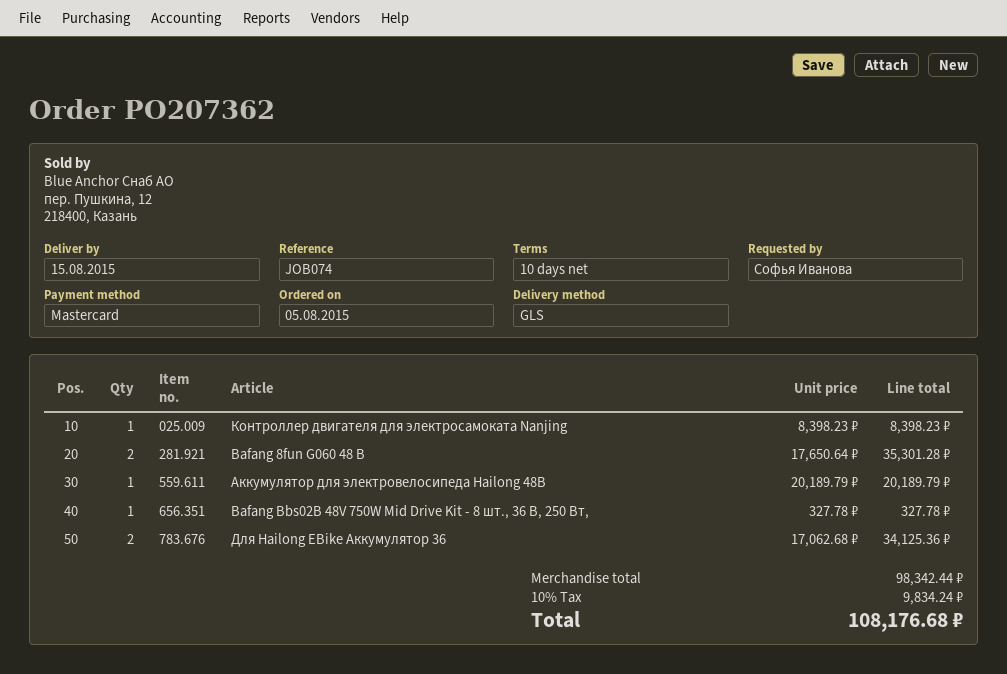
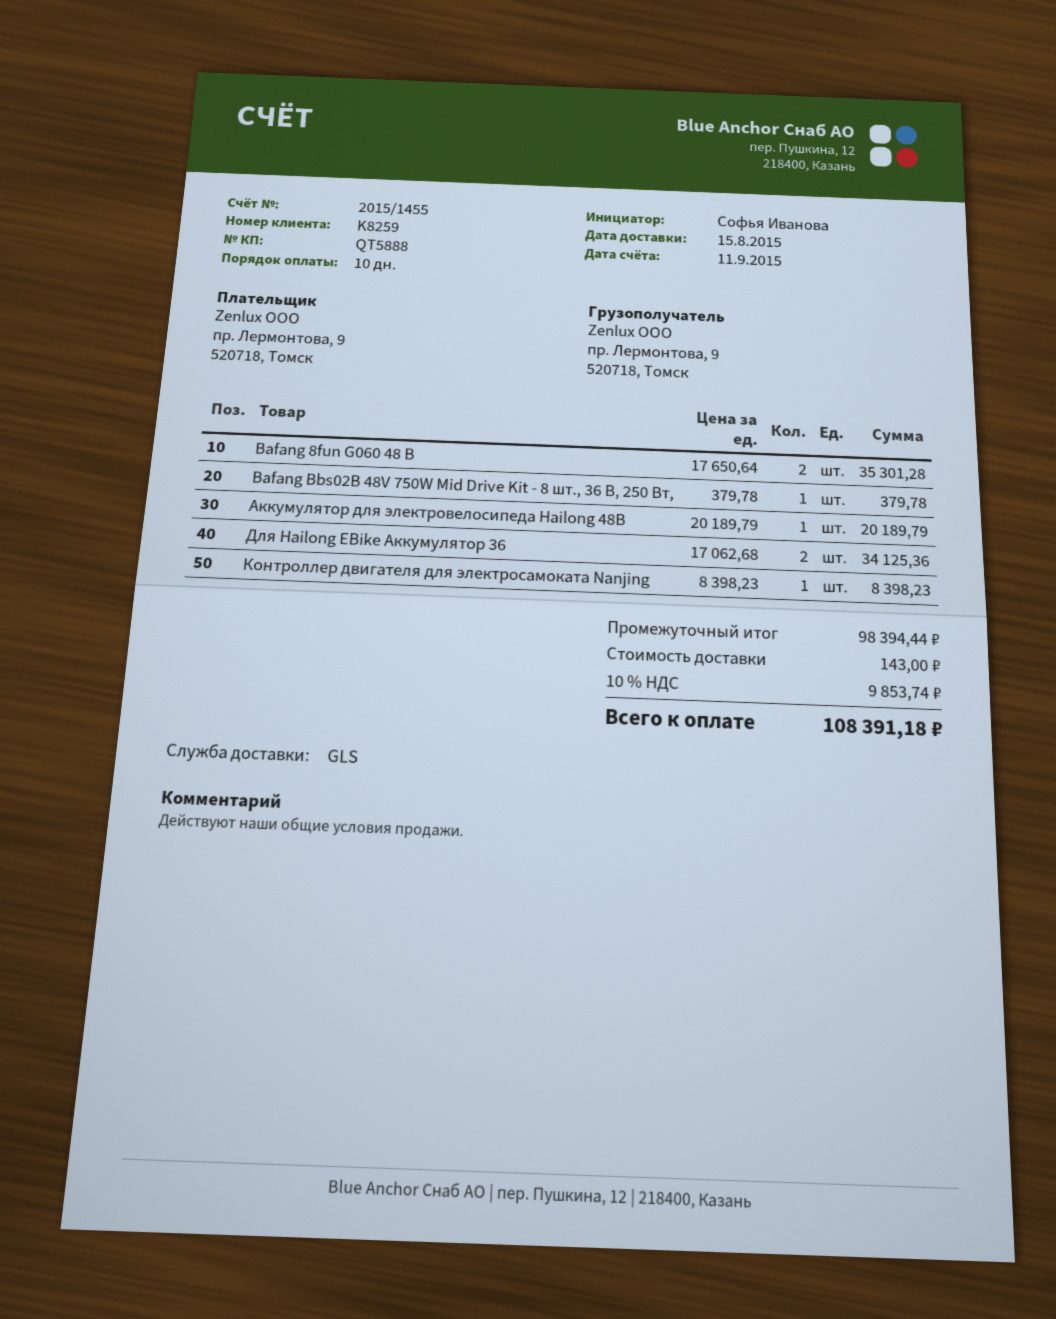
Bafang Bbs02B 48V 750W Mid Drive Kit - 8 шт., 36 В, 250 Вт,: 1 x 327.78 = 327.78 -> 1 x 379.78 = 379.78
subtotal: 98342.44 -> 98394.44
shipping: none -> 143.00
tax: 10% = 9834.24 -> 10% = 9853.74
total: 108176.68 -> 108391.18

